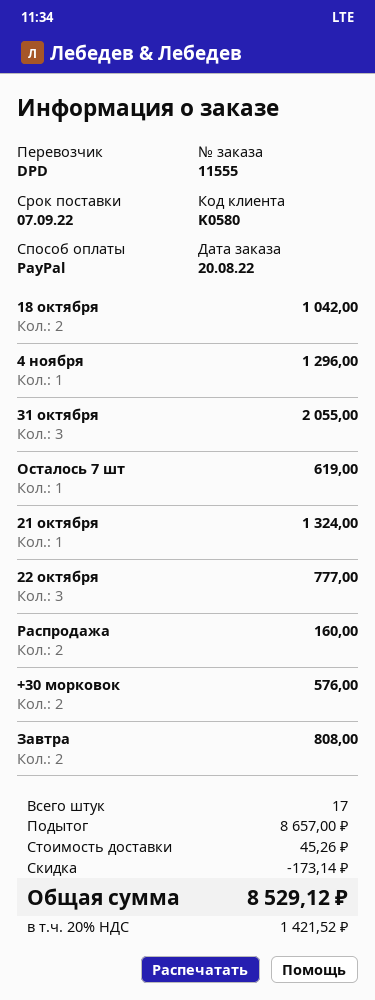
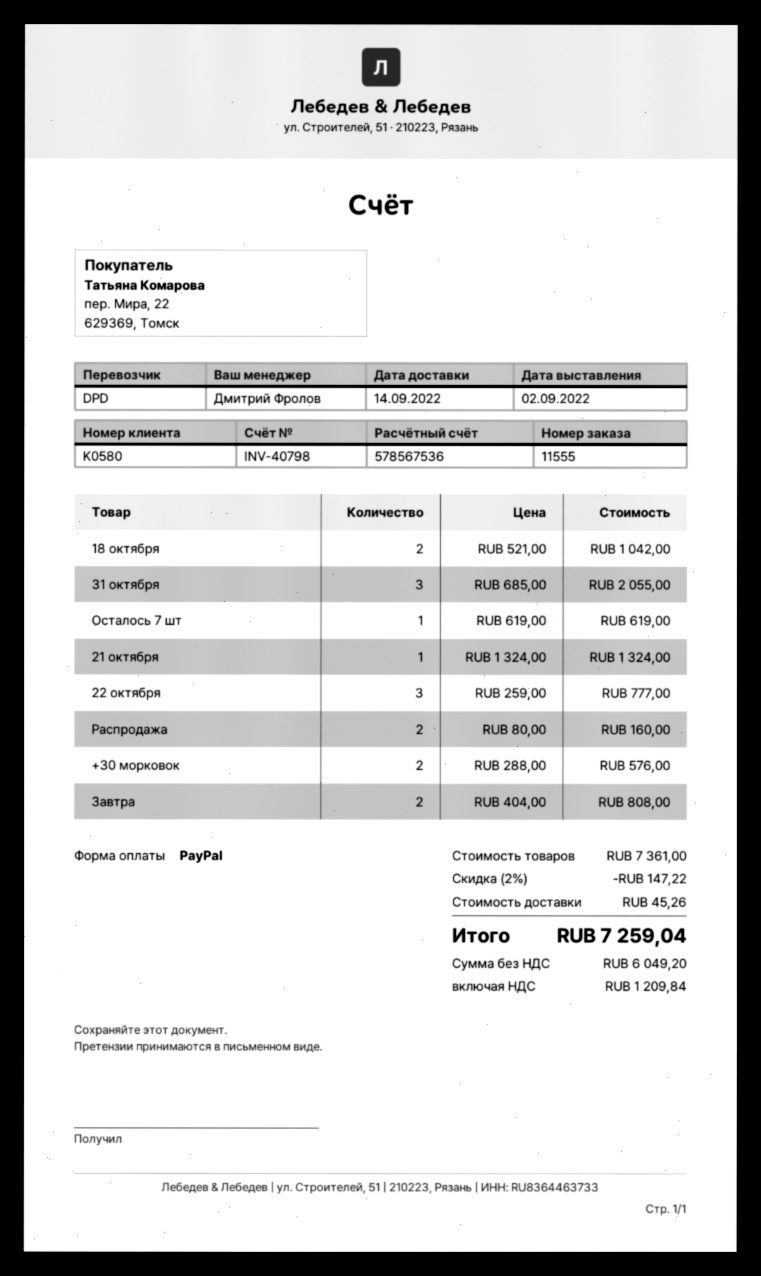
delivery date: 2022-09-07 -> 2022-09-14
4 ноября: 1 for 1296.00 -> none
subtotal: 8657.00 -> 7361.00
discount: 173.14 -> 147.22
tax: 1421.52 -> 1209.84
total: 8529.12 -> 7259.04

